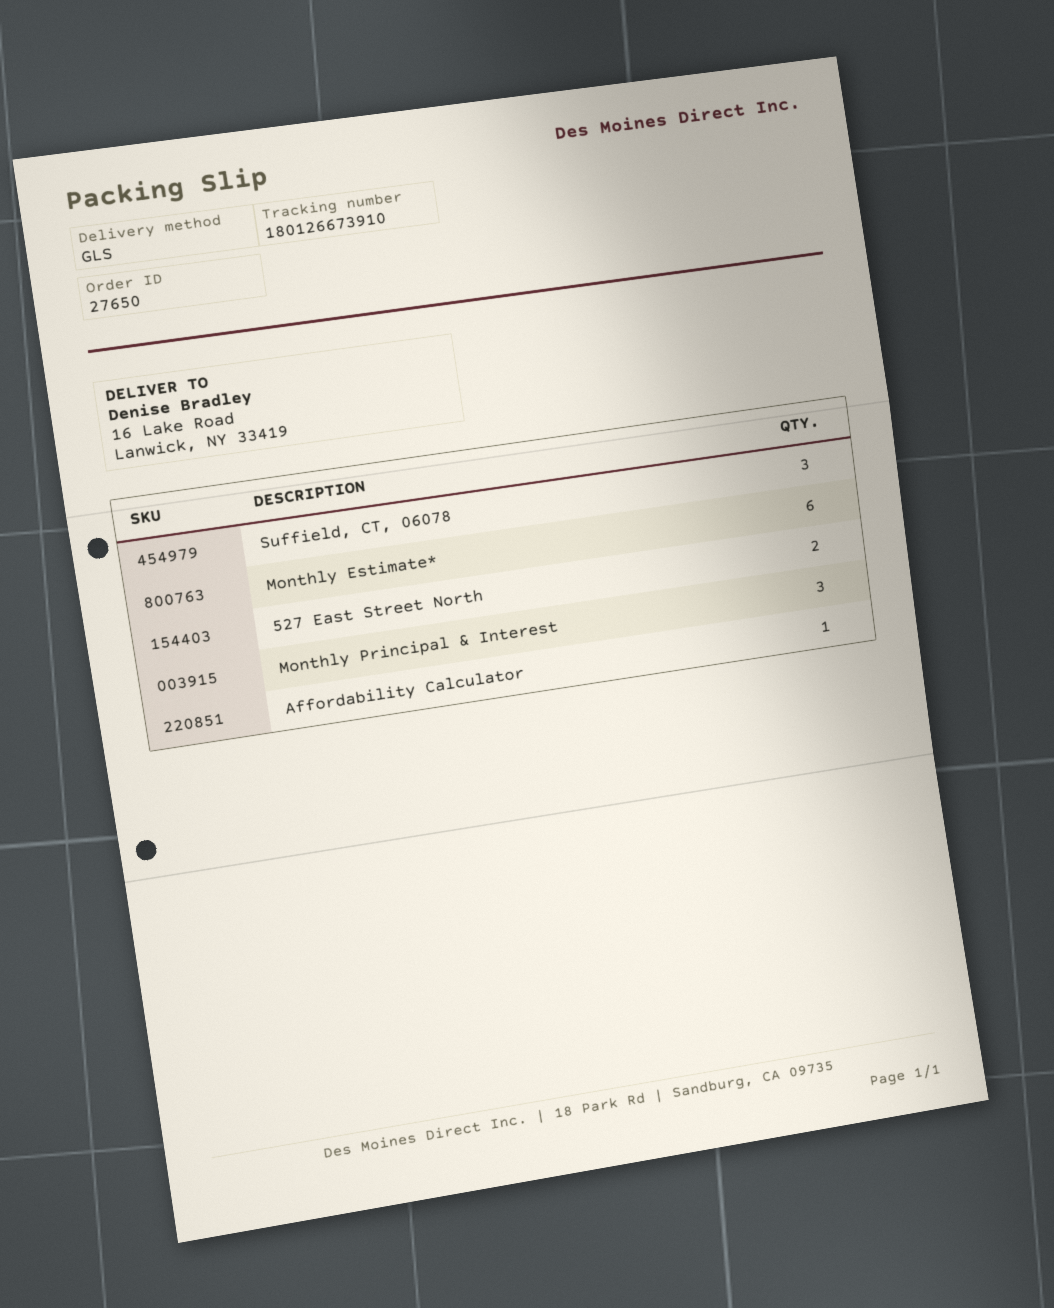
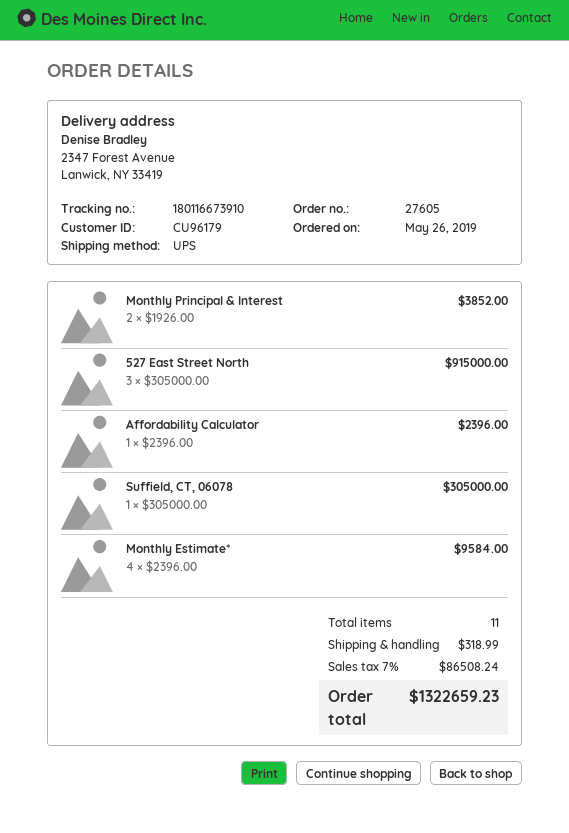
order number: 27650 -> 27605
shipping method: GLS -> UPS
tracking number: 180126673910 -> 180116673910
ship to: 16 Lake Road, Lanwick, NY 33419 -> 2347 Forest Avenue, Lanwick, NY 33419
Suffield, CT, 06078: 3 -> 1
Monthly Estimate*: 6 -> 4
527 East Street North: 2 -> 3
Monthly Principal & Interest: 3 -> 2

